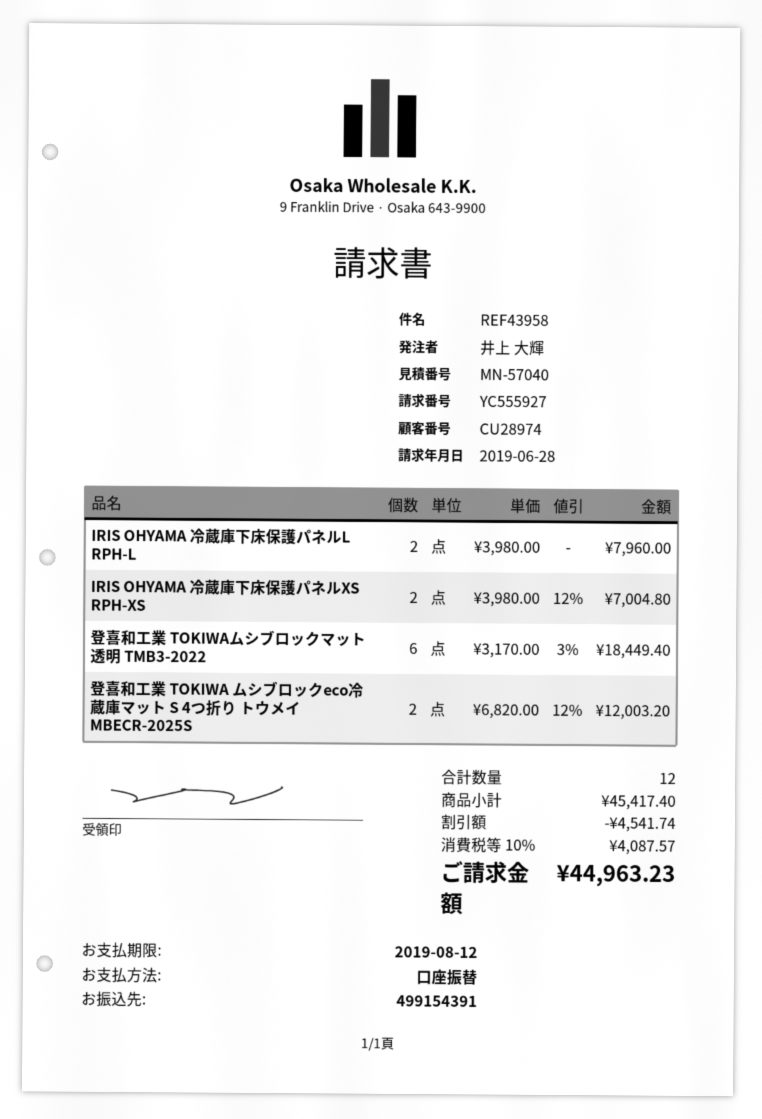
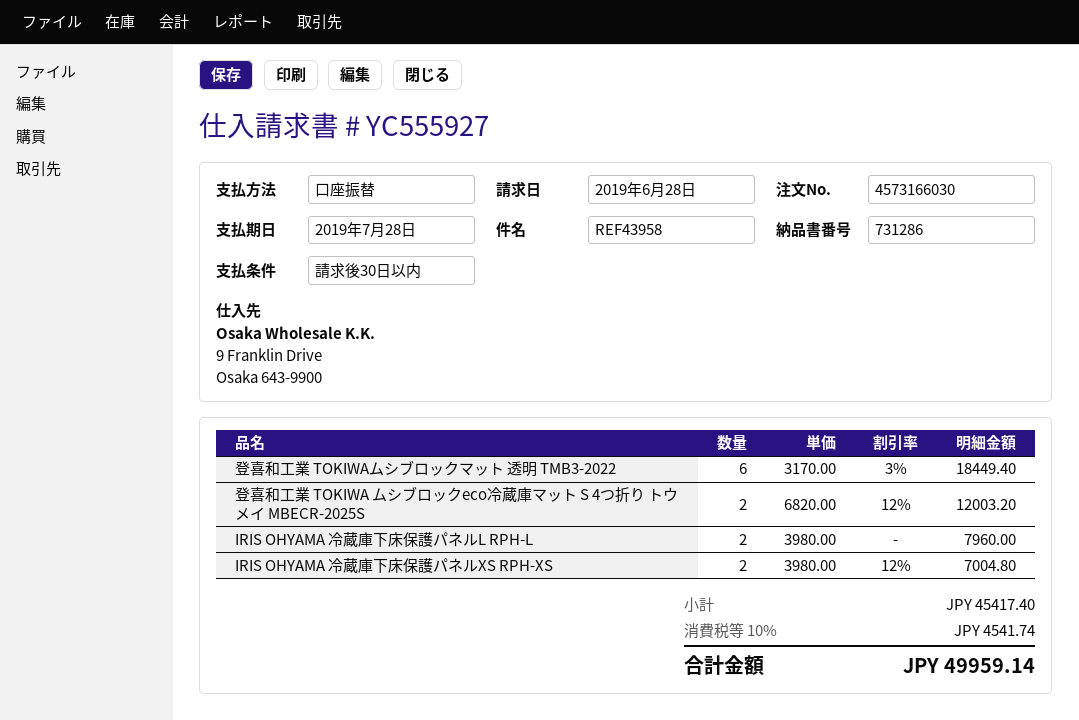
due date: 2019-08-12 -> 2019-07-28
discount: 4541.74 -> none
tax: 10% = 4087.57 -> 10% = 4541.74
total: 44963.23 -> 49959.14

